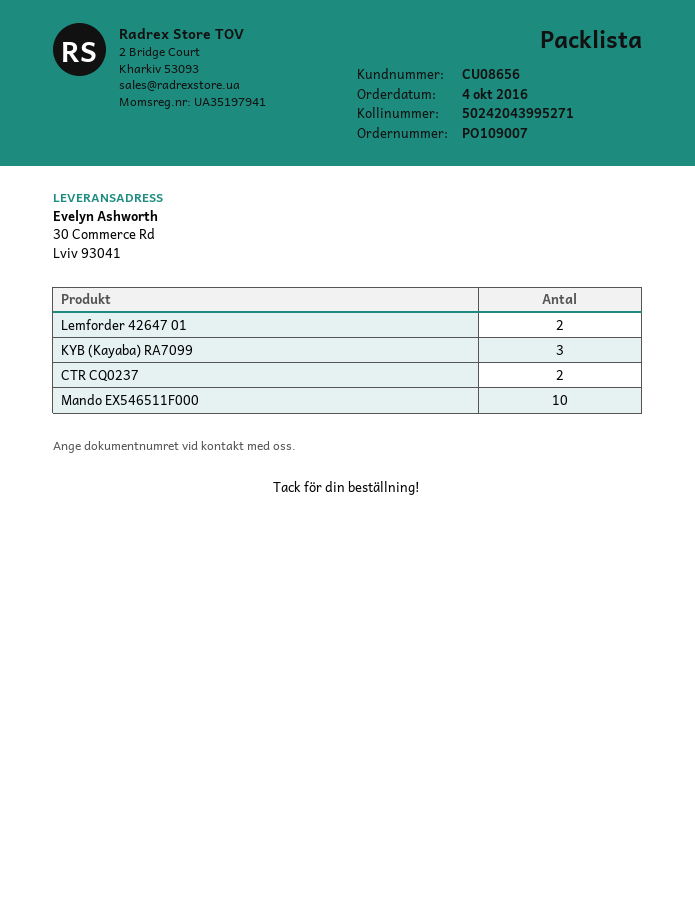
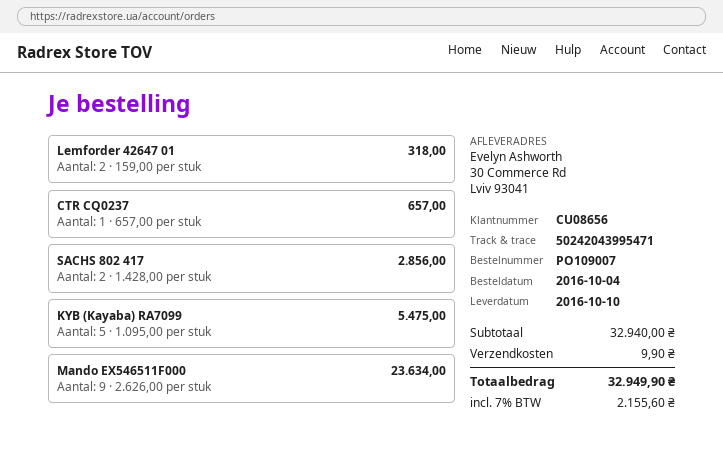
tracking number: 50242043995271 -> 50242043995471
KYB (Kayaba) RA7099: 3 -> 5
CTR CQ0237: 2 -> 1
Mando EX546511F000: 10 -> 9
SACHS 802 417: none -> 2

